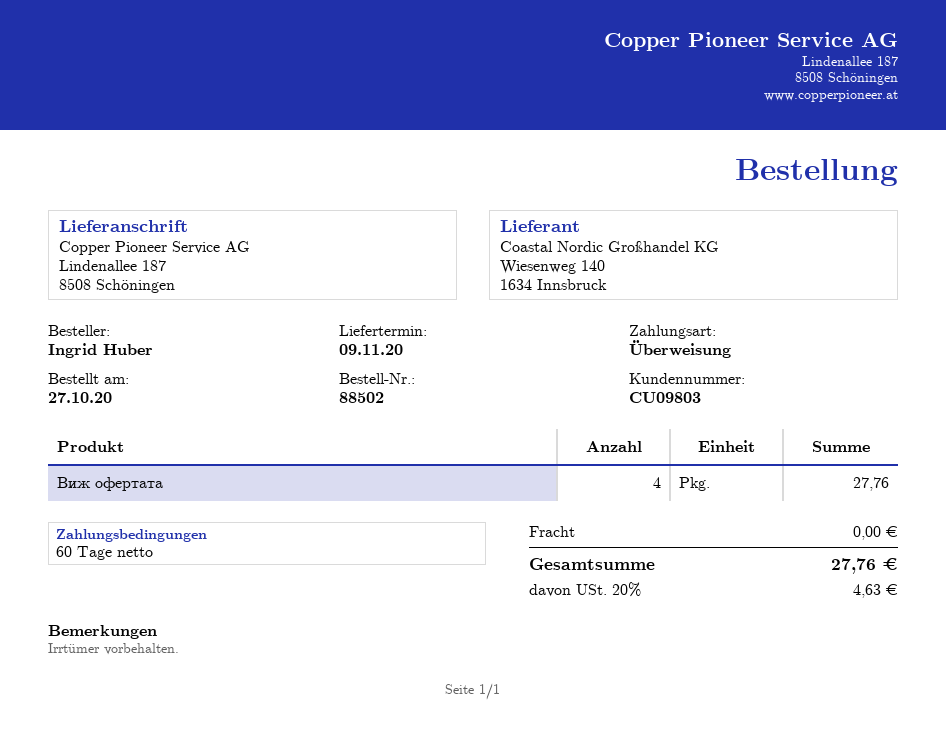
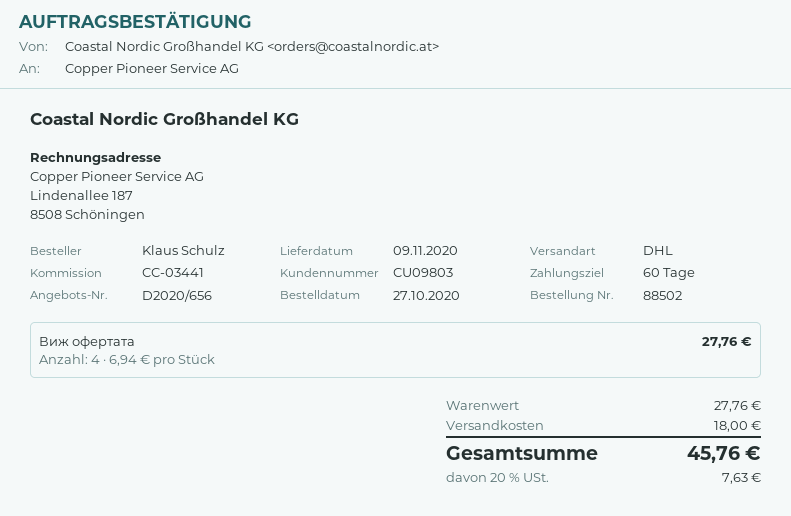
ordered by: Ingrid Huber -> Klaus Schulz
shipping: 0.00 -> 18.00
tax: 20% = 4.63 -> 20% = 7.63
total: 27.76 -> 45.76

